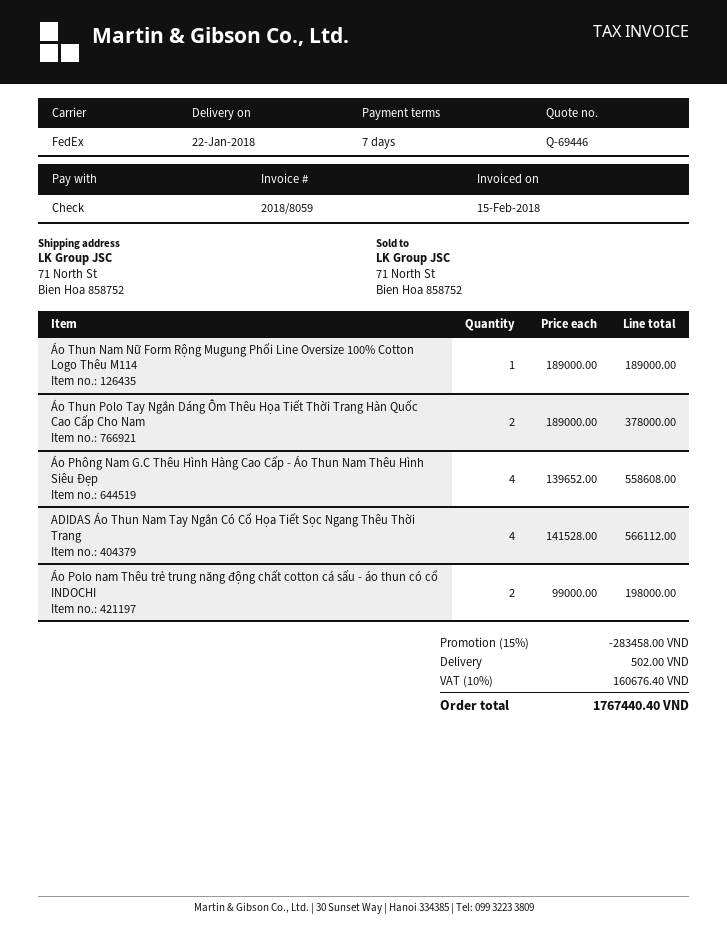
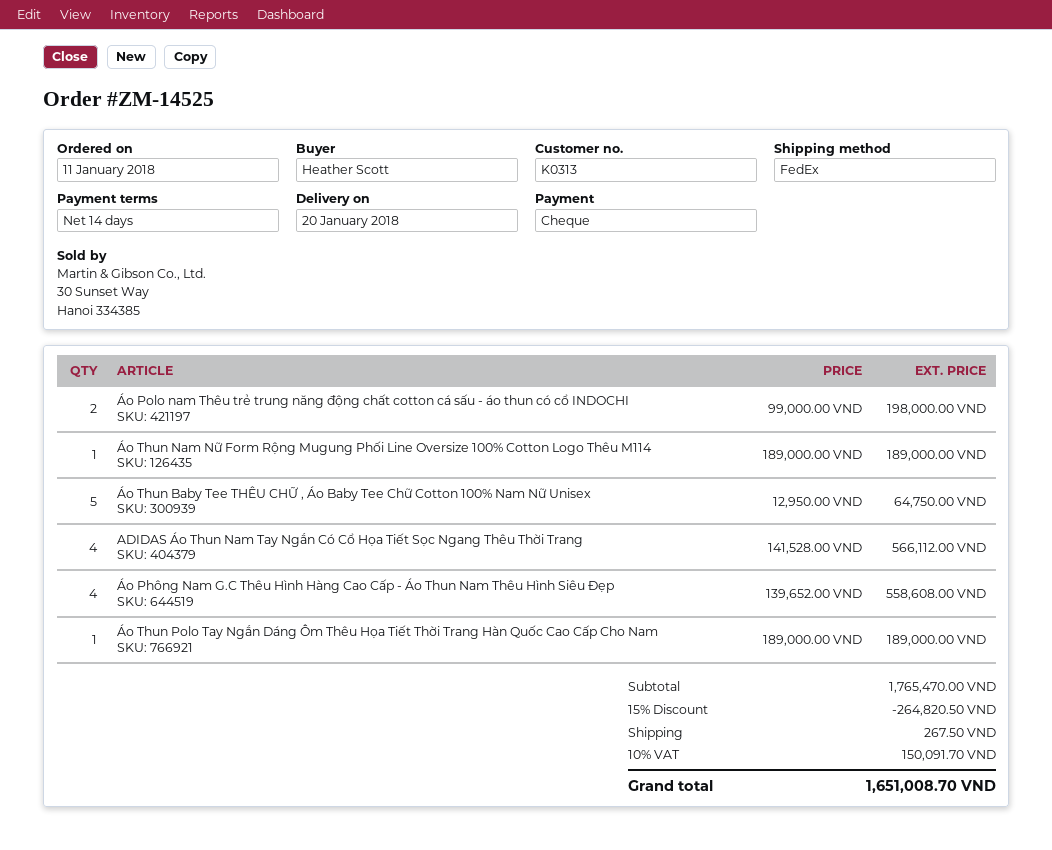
delivery date: 2018-01-22 -> 2018-01-20
payment terms: 7 days -> 14 days
Áo Thun Polo Tay Ngắn Dáng Ôm Thêu Họa Tiết Thời Trang Hàn Quốc Cao Cấp Cho Nam: 2 x 189000.00 = 378000.00 -> 1 x 189000.00 = 189000.00
Áo Thun Baby Tee THÊU CHỮ , Áo Baby Tee Chữ Cotton 100% Nam Nữ Unisex: none -> 5 x 12950.00 = 64750.00
discount: 15% = 283458.00 -> 15% = 264820.50
shipping: 502.00 -> 267.50
tax: 10% = 160676.40 -> 10% = 150091.70
total: 1767440.40 -> 1651008.70

